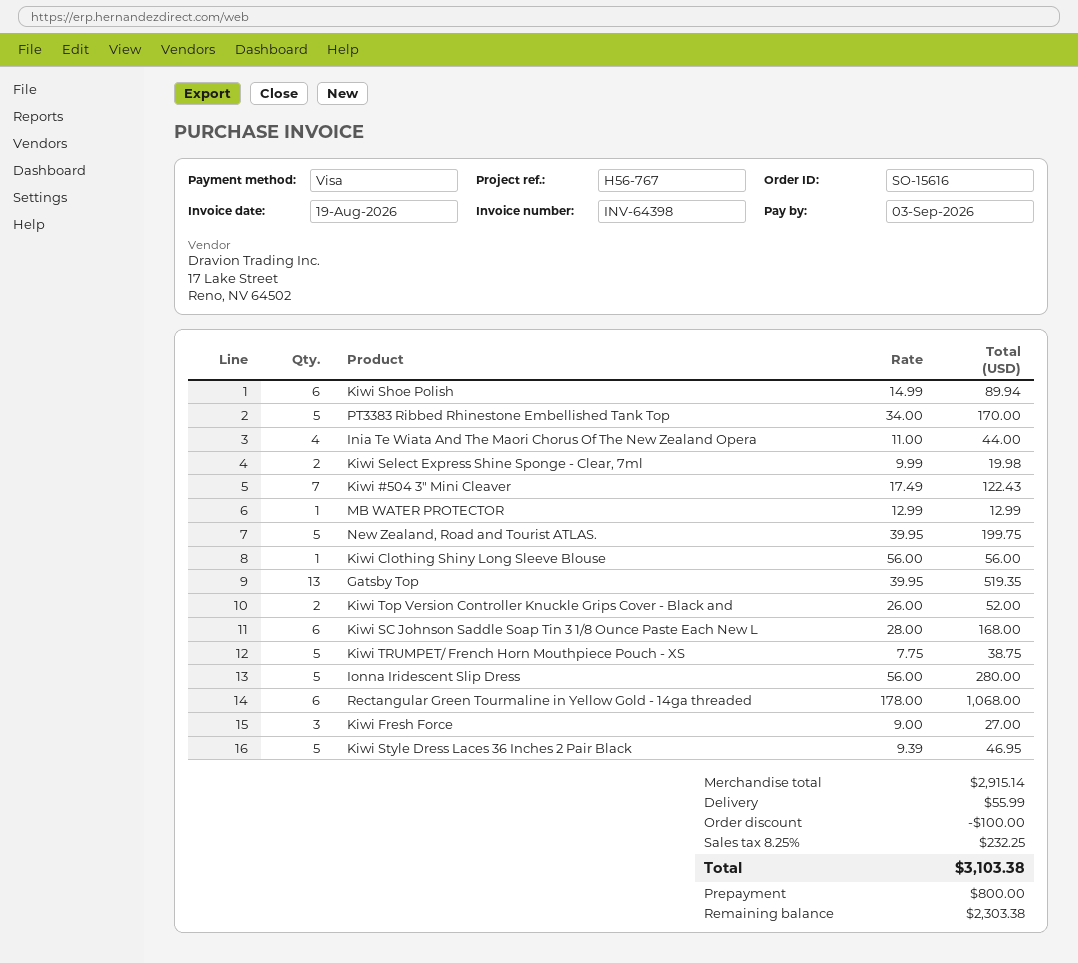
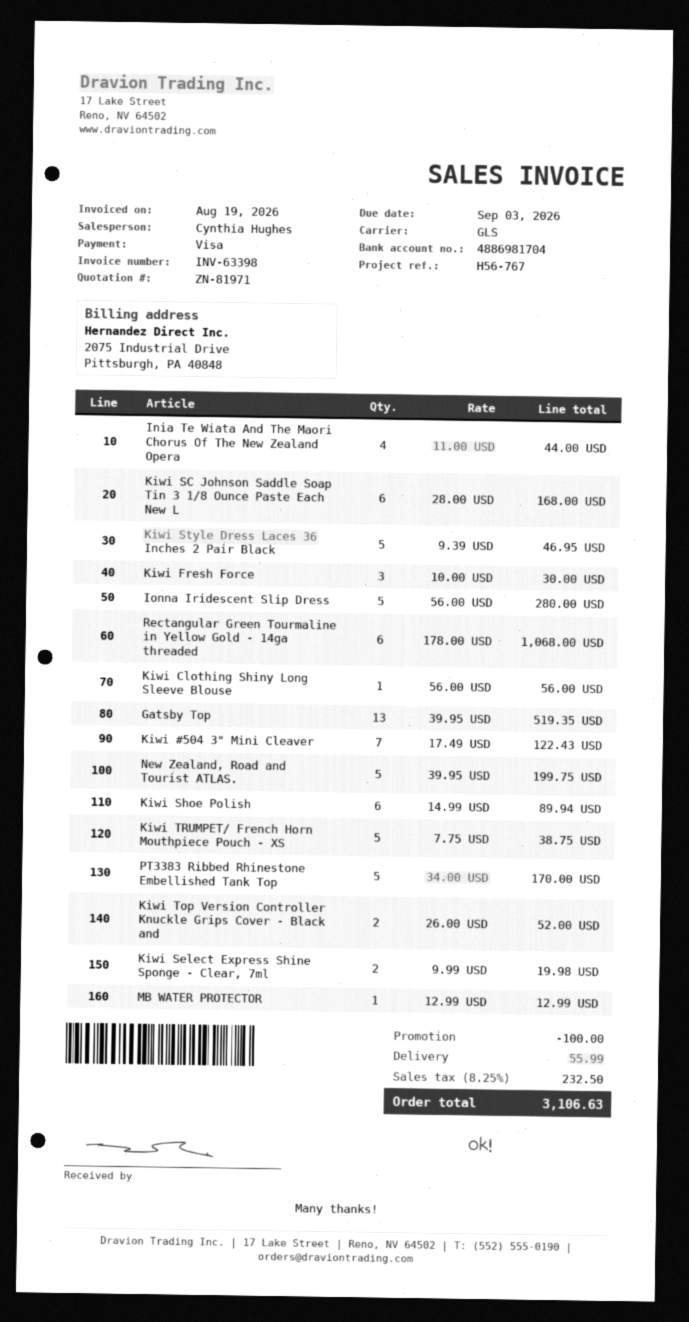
invoice number: INV-64398 -> INV-63398
Kiwi Fresh Force: 3 x 9.00 = 27.00 -> 3 x 10.00 = 30.00
tax: 8.25% = 232.25 -> 8.25% = 232.50
total: 3103.38 -> 3106.63

